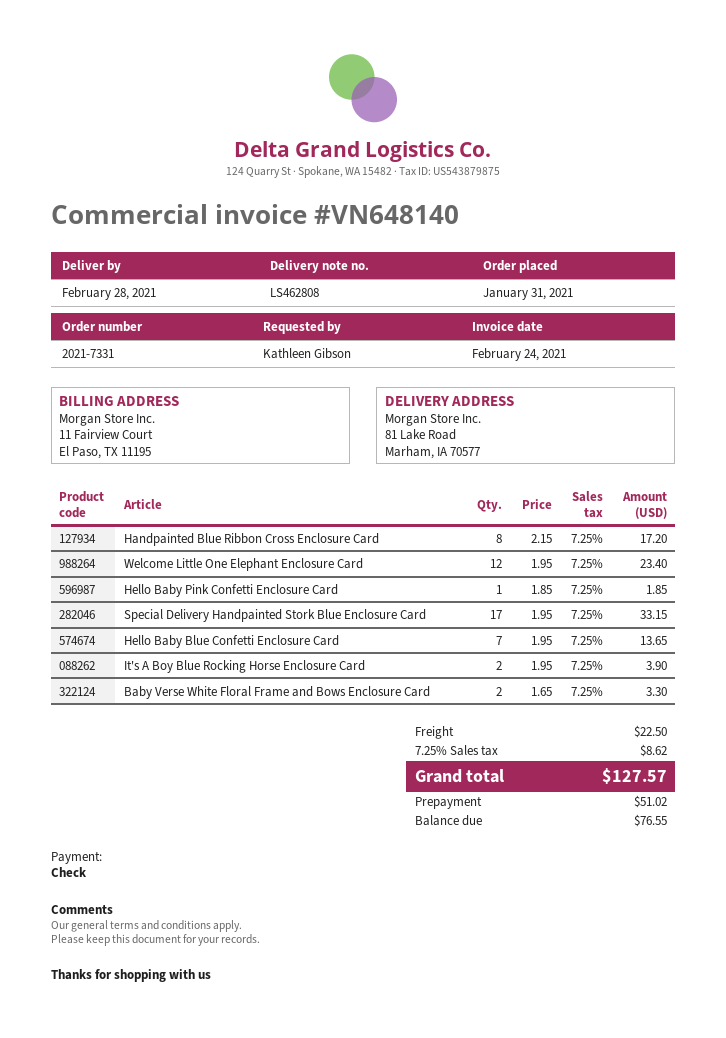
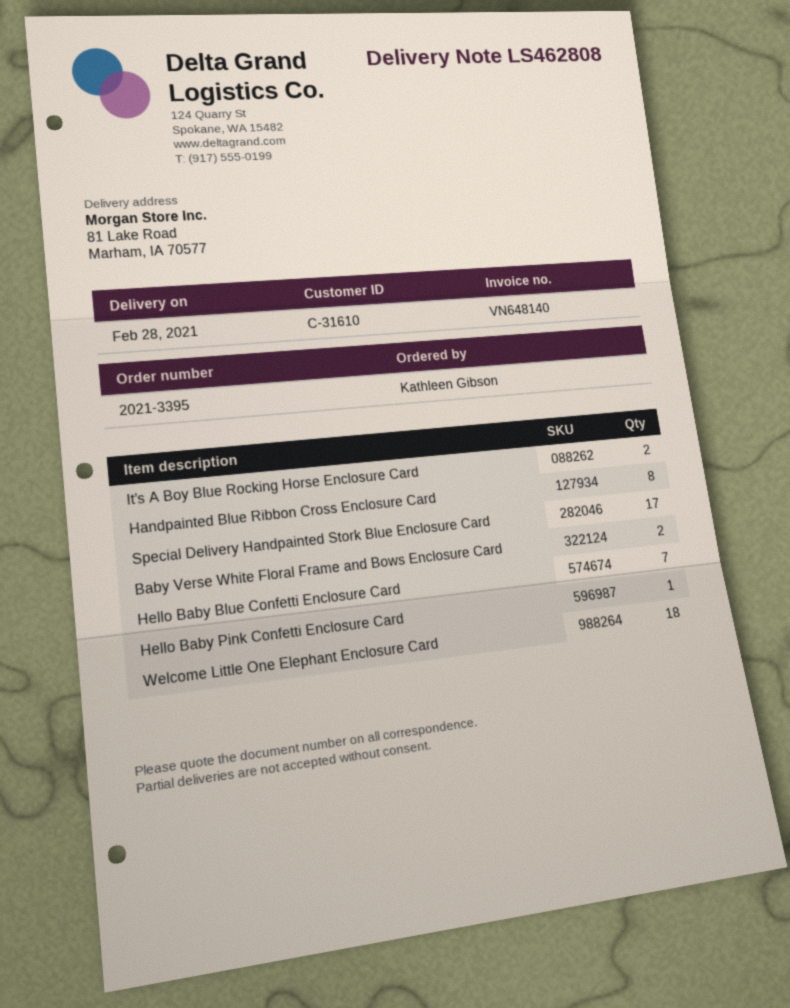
order number: 2021-7331 -> 2021-3395
Welcome Little One Elephant Enclosure Card: 12 -> 18

